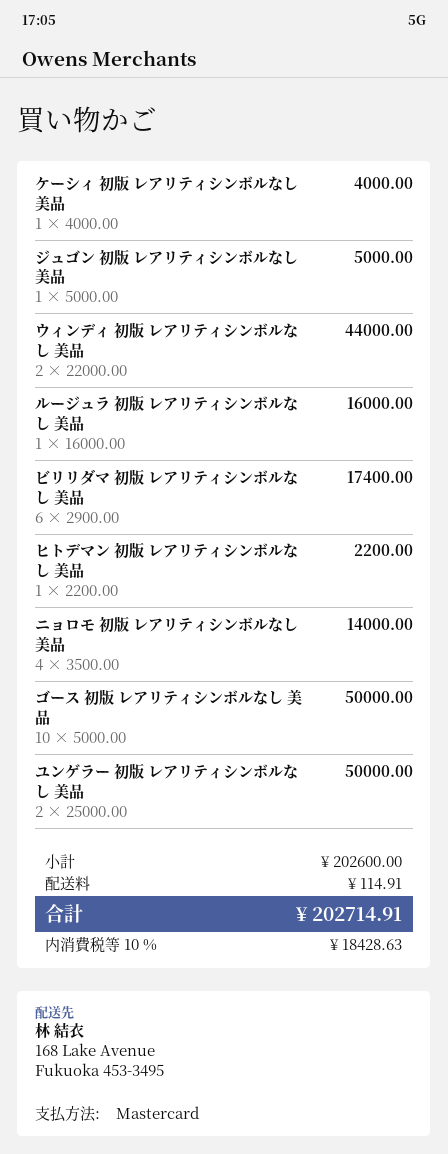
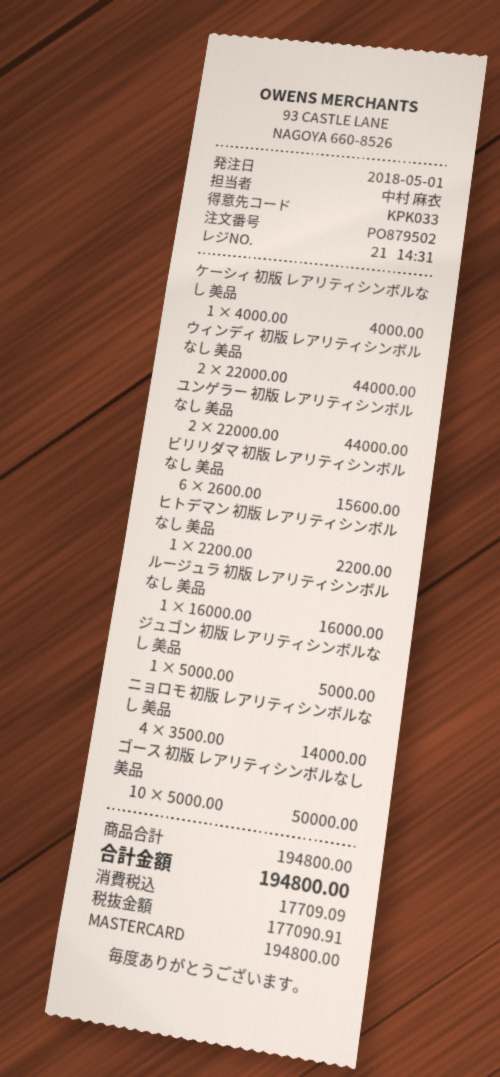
ビリリダマ 初版 レアリティシンボルなし 美品: 6 x 2900.00 = 17400.00 -> 6 x 2600.00 = 15600.00
ユンゲラー 初版 レアリティシンボルなし 美品: 2 x 25000.00 = 50000.00 -> 2 x 22000.00 = 44000.00
subtotal: 202600.00 -> 194800.00
shipping: 114.91 -> none
tax: 18428.63 -> 17709.09
total: 202714.91 -> 194800.00

